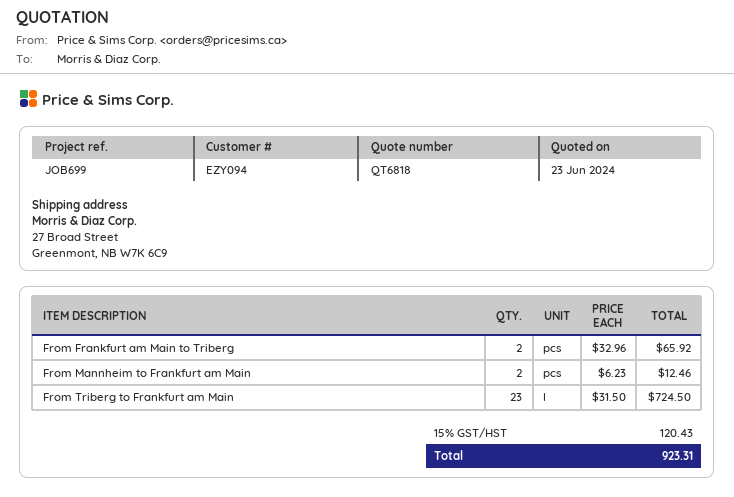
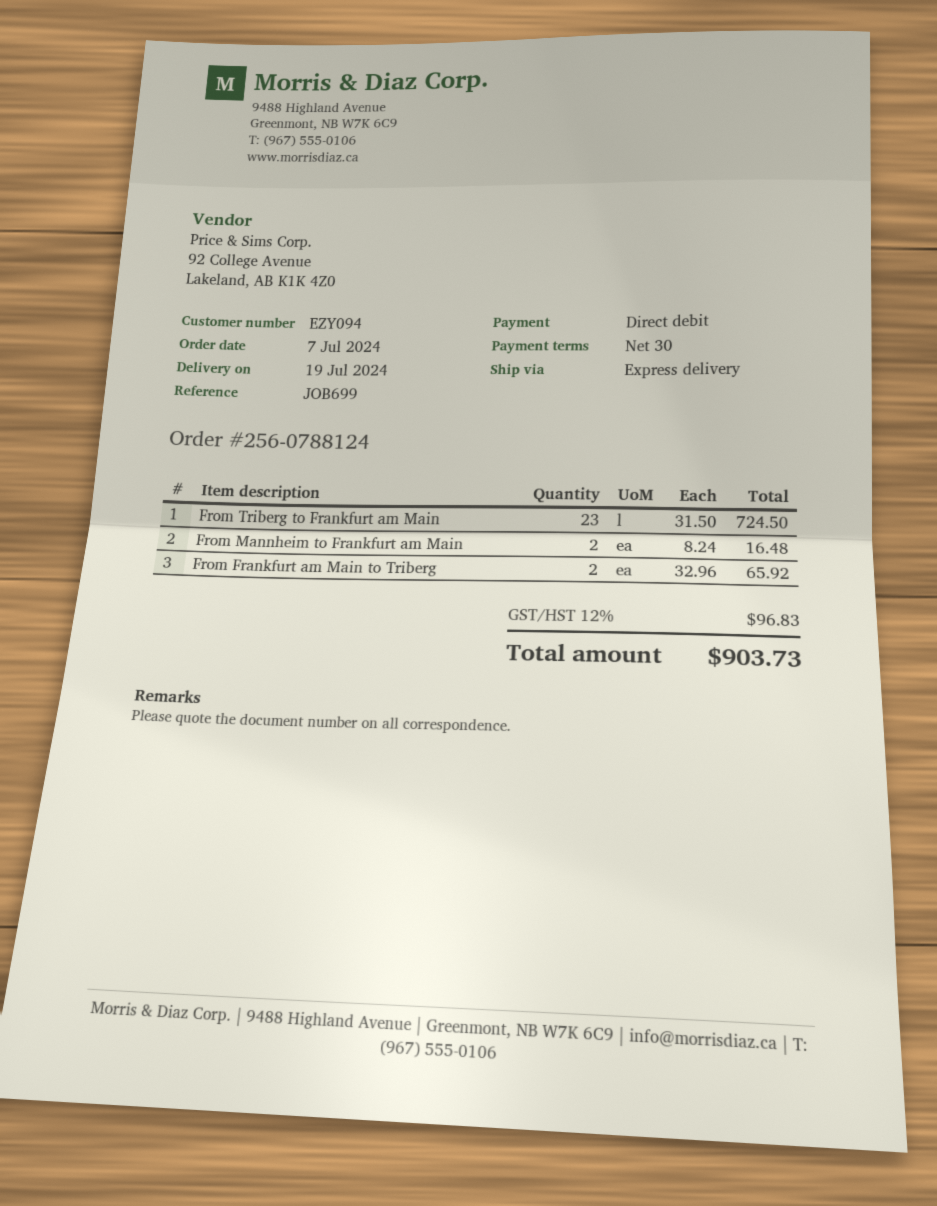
From Mannheim to Frankfurt am Main: 2 x 6.23 = 12.46 -> 2 x 8.24 = 16.48
tax: 15% = 120.43 -> 12% = 96.83
total: 923.31 -> 903.73

